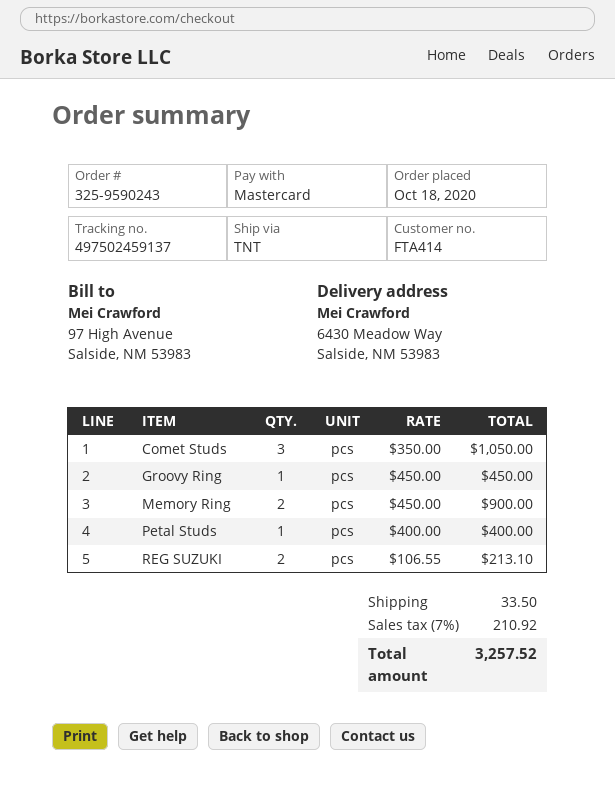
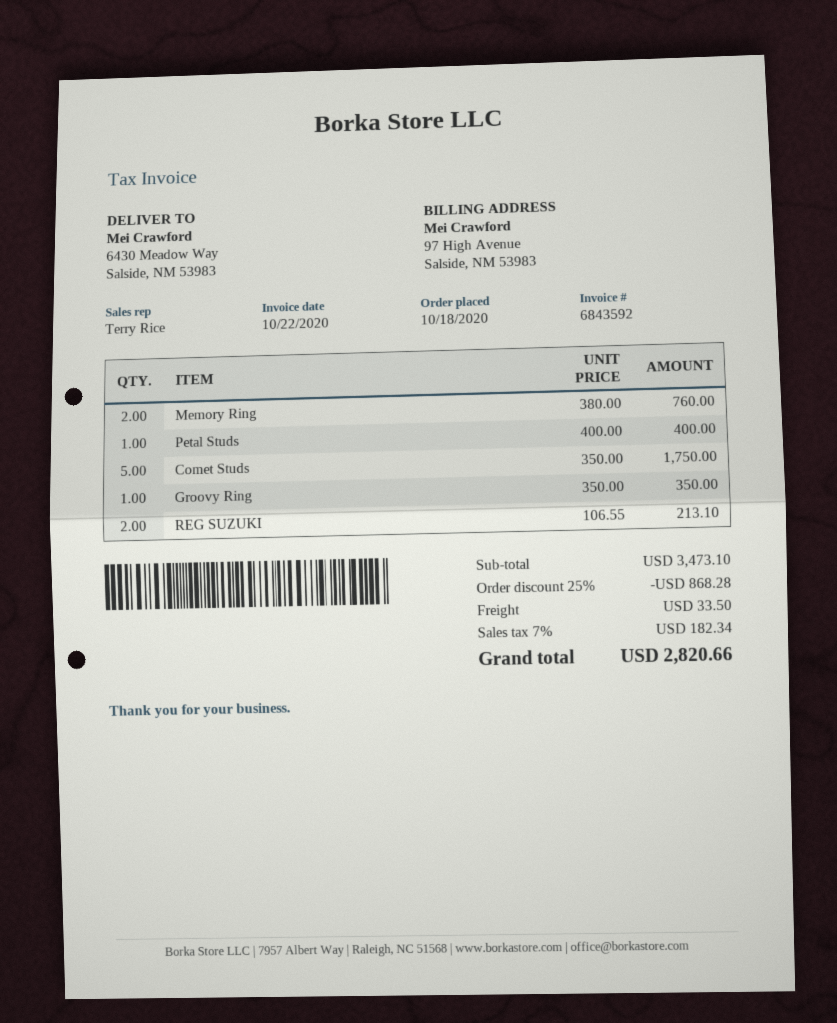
Comet Studs: 3 x 350.00 = 1050.00 -> 5 x 350.00 = 1750.00
Groovy Ring: 1 x 450.00 = 450.00 -> 1 x 350.00 = 350.00
Memory Ring: 2 x 450.00 = 900.00 -> 2 x 380.00 = 760.00
discount: none -> 25% = 868.28
tax: 7% = 210.92 -> 7% = 182.34
total: 3257.52 -> 2820.66

